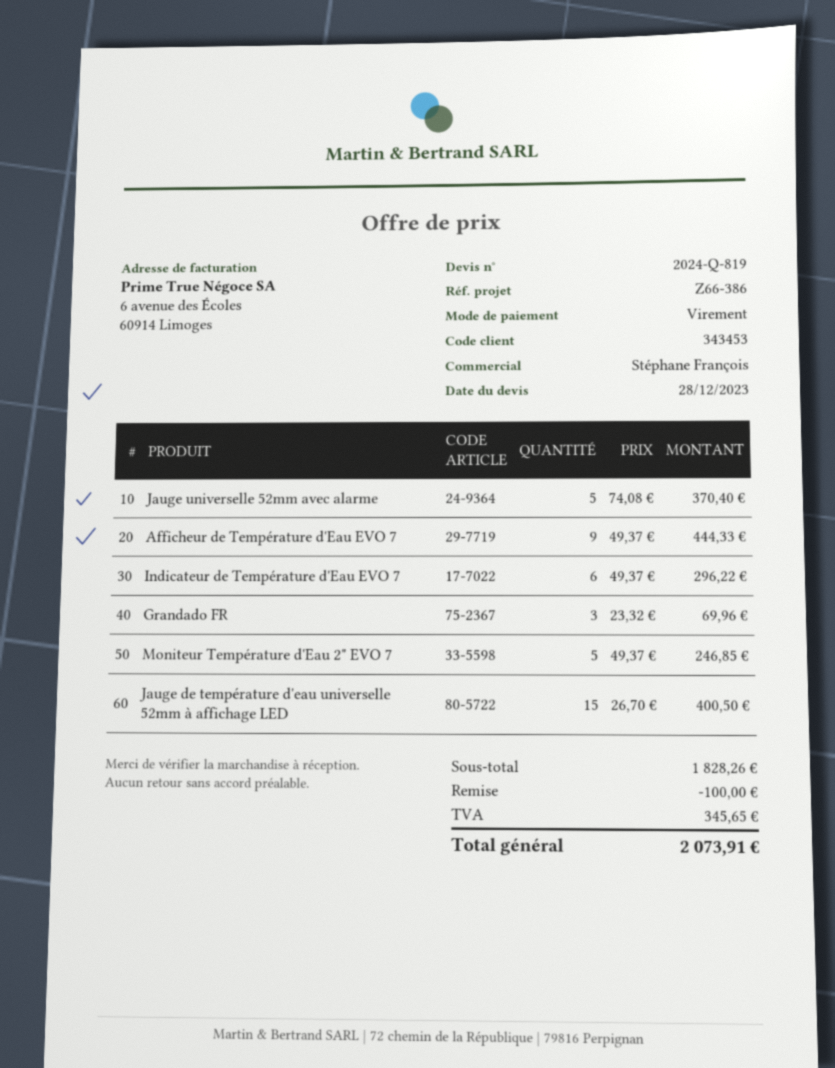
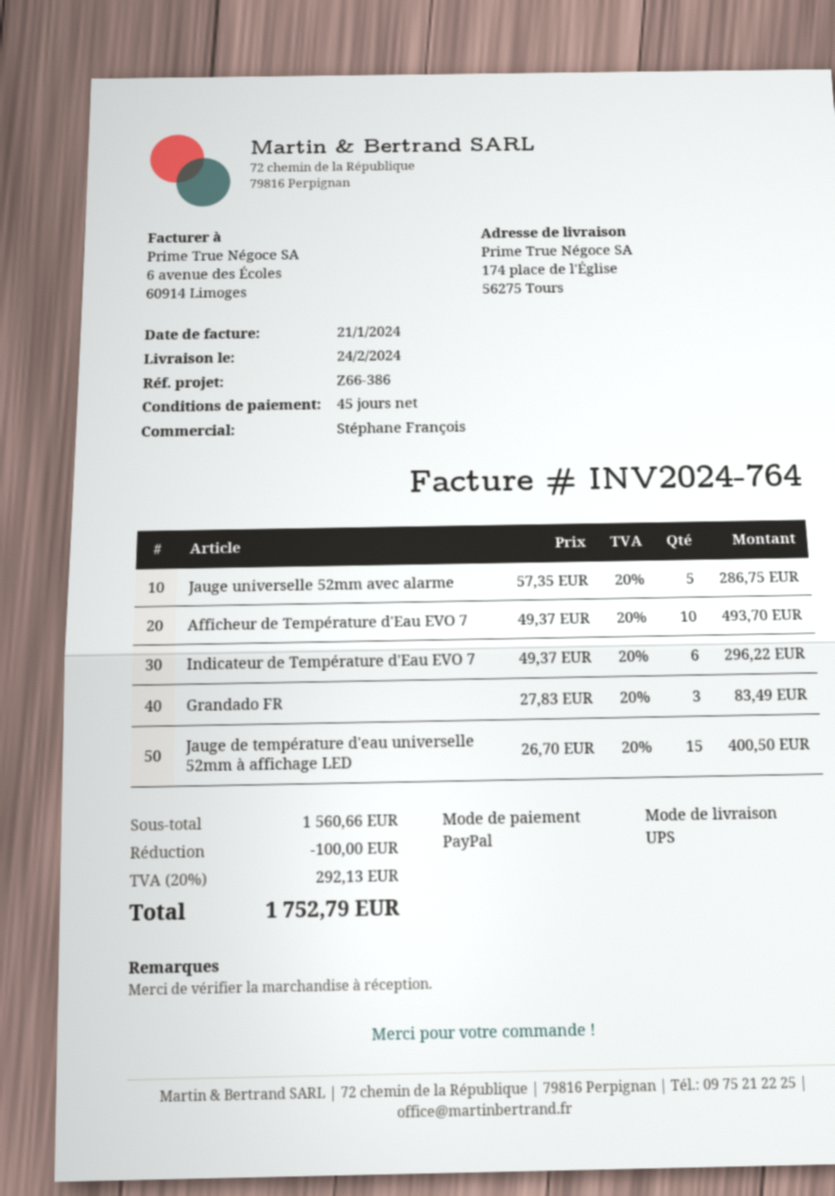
payment method: bank transfer -> PayPal
Jauge universelle 52mm avec alarme: 5 x 74.08 = 370.40 -> 5 x 57.35 = 286.75
Afficheur de Température d'Eau EVO 7: 9 x 49.37 = 444.33 -> 10 x 49.37 = 493.70
Grandado FR: 3 x 23.32 = 69.96 -> 3 x 27.83 = 83.49
Moniteur Température d'Eau 2" EVO 7: 5 x 49.37 = 246.85 -> none
subtotal: 1828.26 -> 1560.66
tax: 345.65 -> 292.13
total: 2073.91 -> 1752.79

